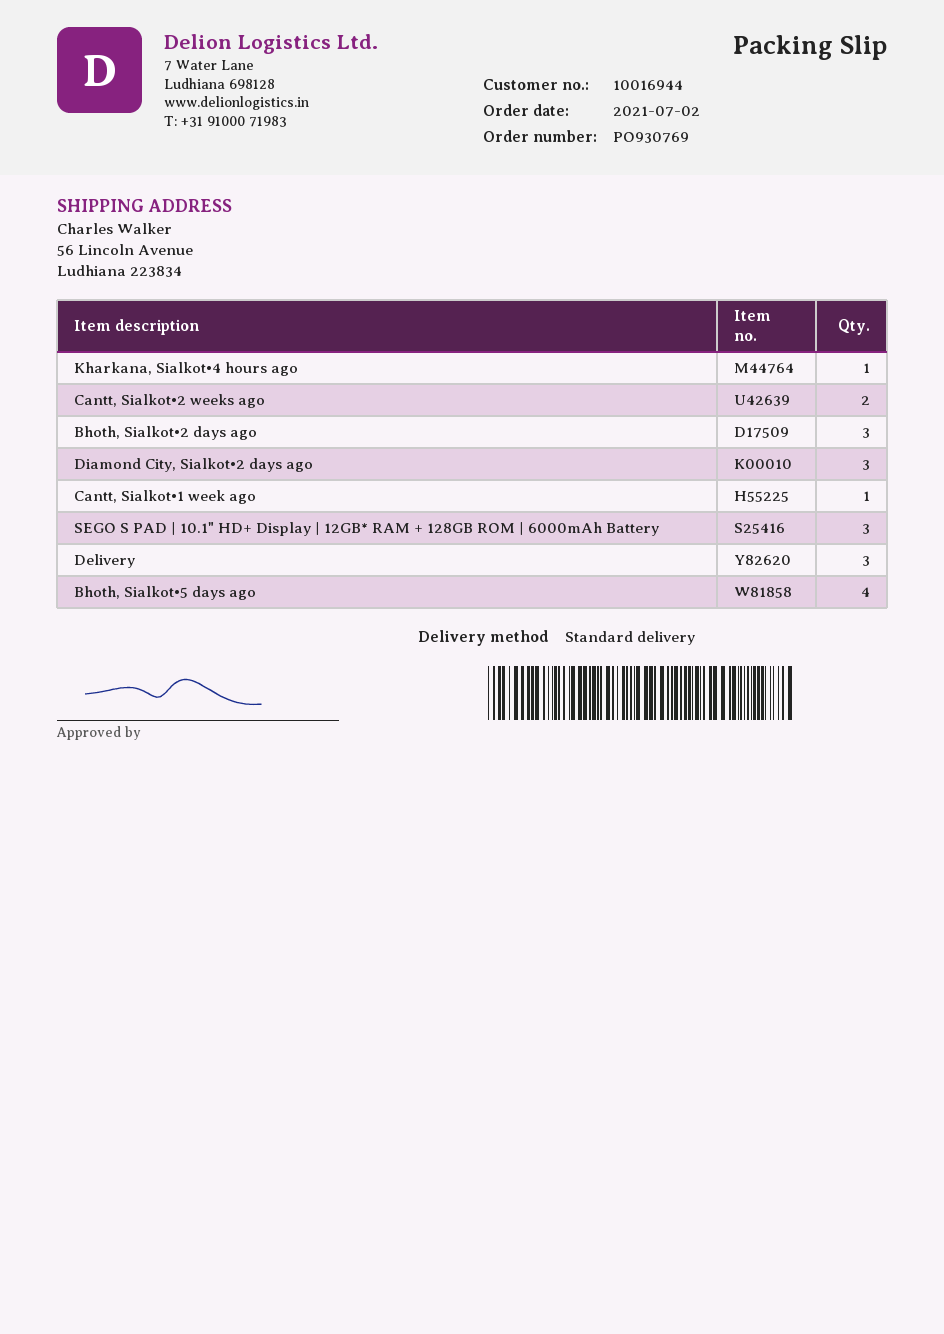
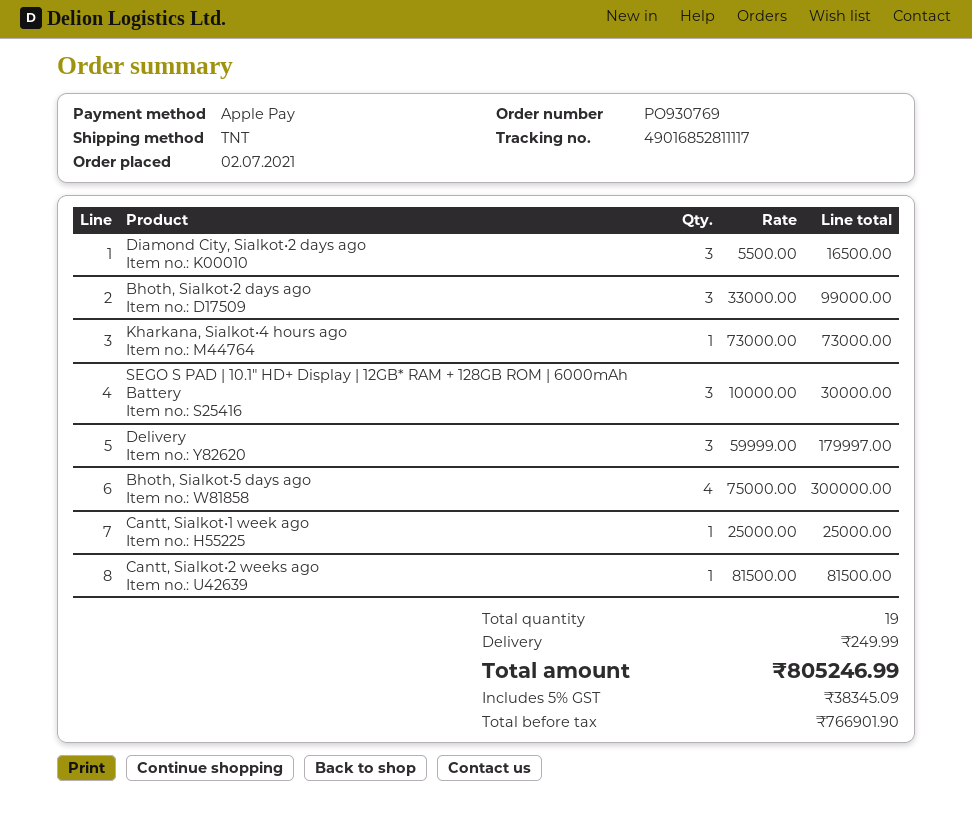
shipping method: standard -> TNT
Cantt, Sialkot•2 weeks ago: 2 -> 1

